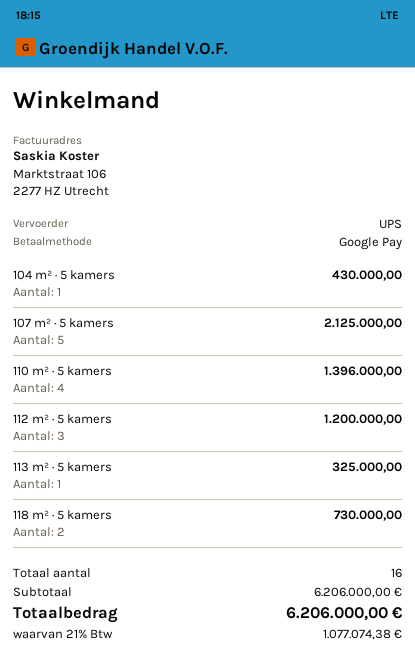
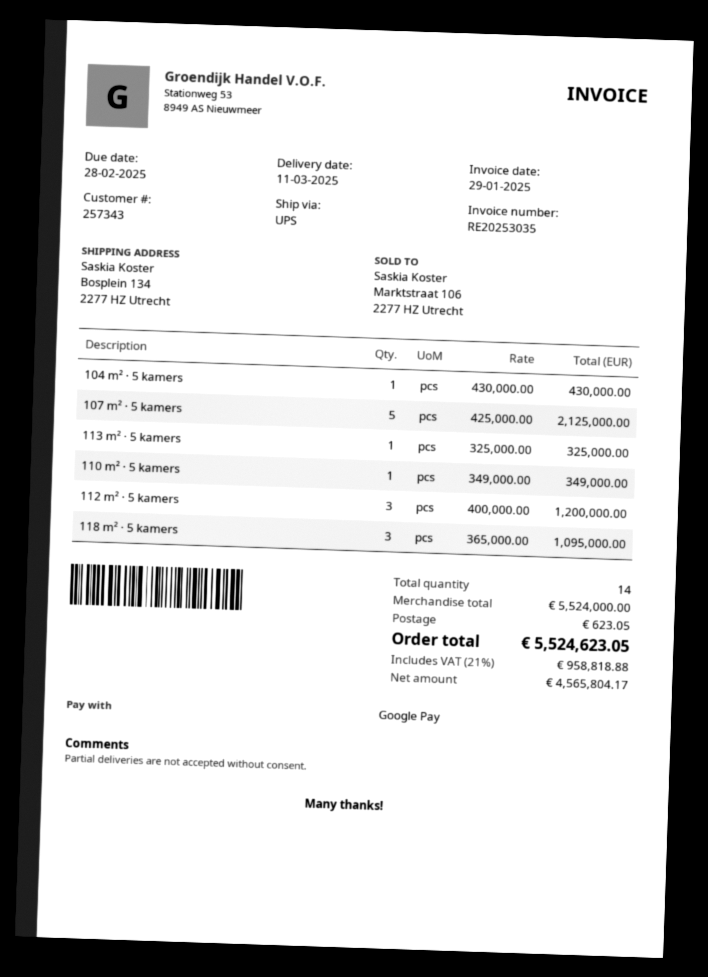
110 m² · 5 kamers: 4 for 1396000.00 -> 1 for 349000.00
118 m² · 5 kamers: 2 for 730000.00 -> 3 for 1095000.00
total quantity: 16 -> 14
subtotal: 6206000.00 -> 5524000.00
shipping: none -> 623.05
tax: 21% = 1077074.38 -> 21% = 958818.88
total: 6206000.00 -> 5524623.05

